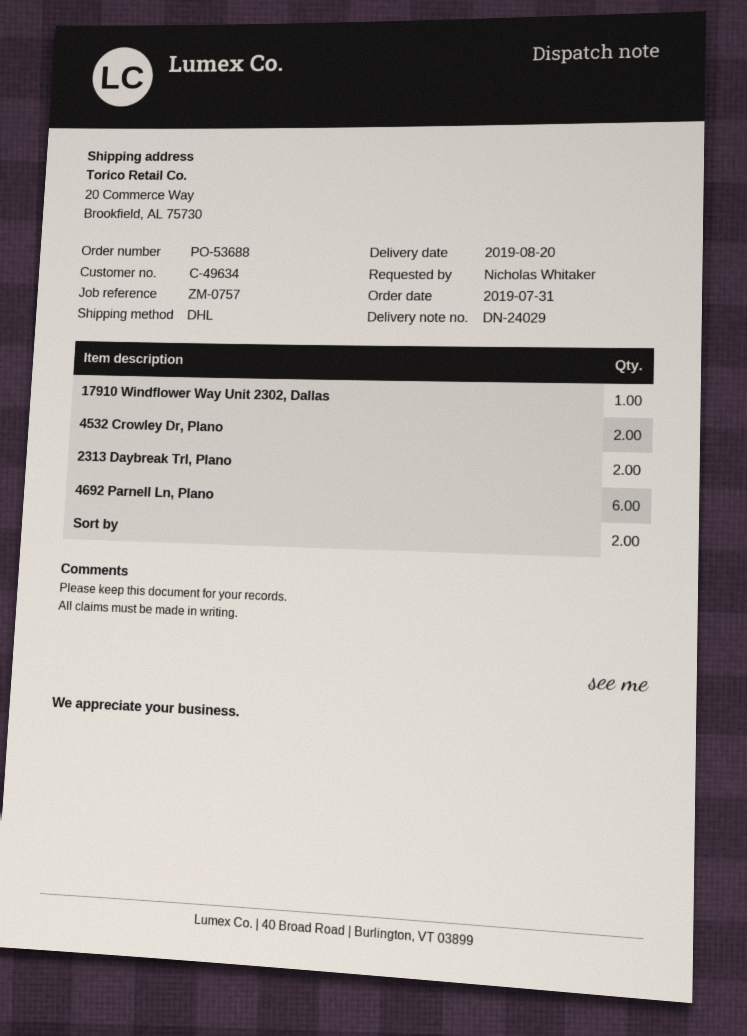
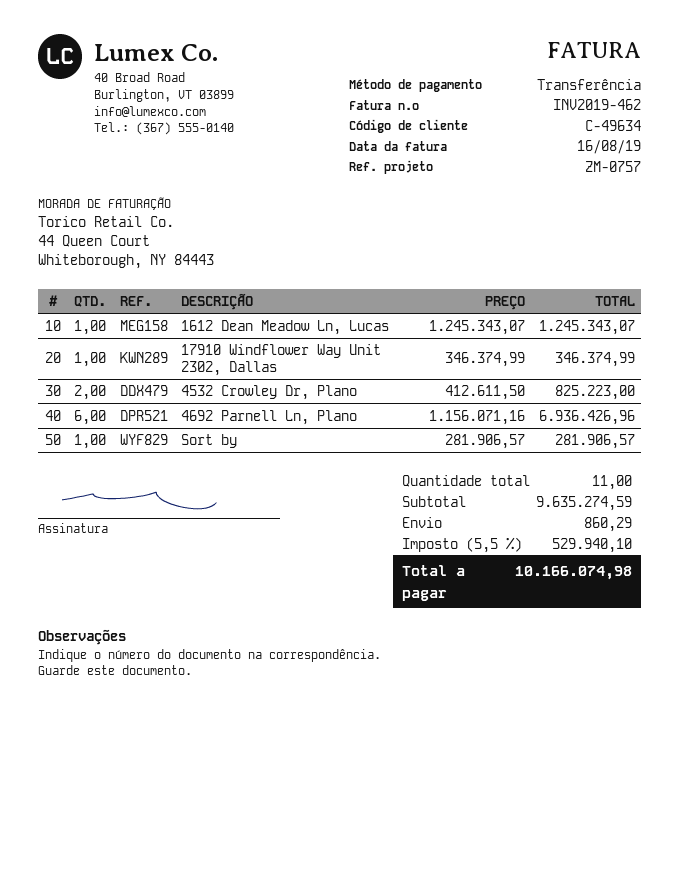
2313 Daybreak Trl, Plano: 2 -> none
Sort by: 2 -> 1
1612 Dean Meadow Ln, Lucas: none -> 1

